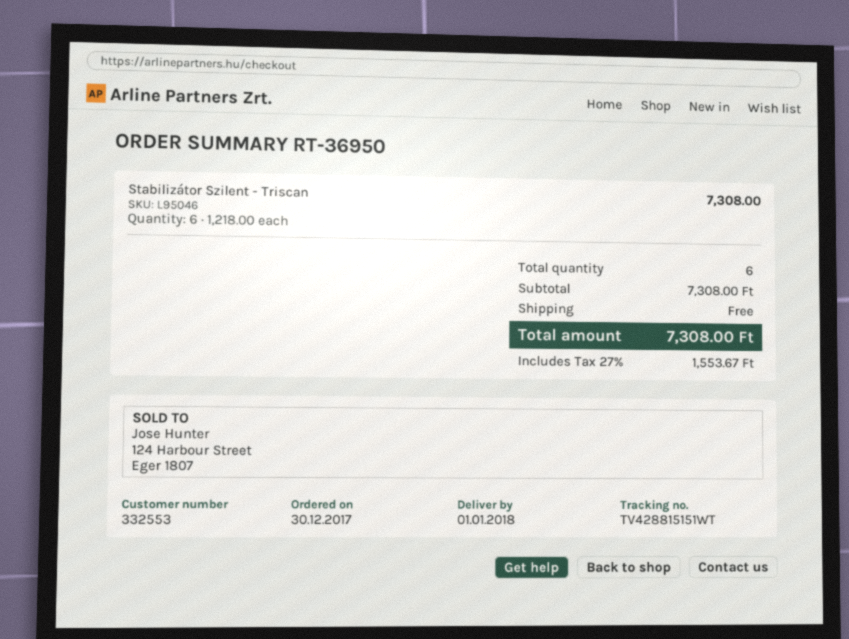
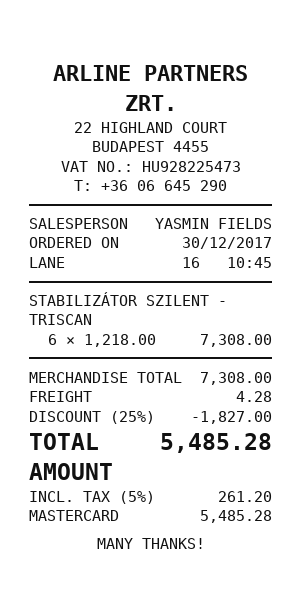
discount: none -> 25% = 1827.00
shipping: 0.00 -> 4.28
tax: 27% = 1553.67 -> 5% = 261.20
total: 7308.00 -> 5485.28

